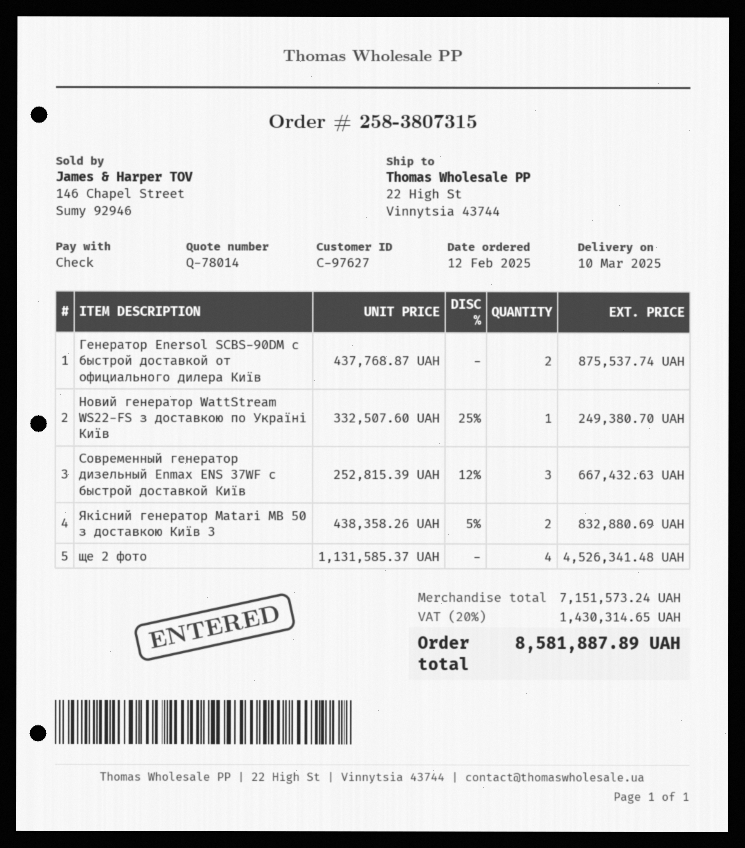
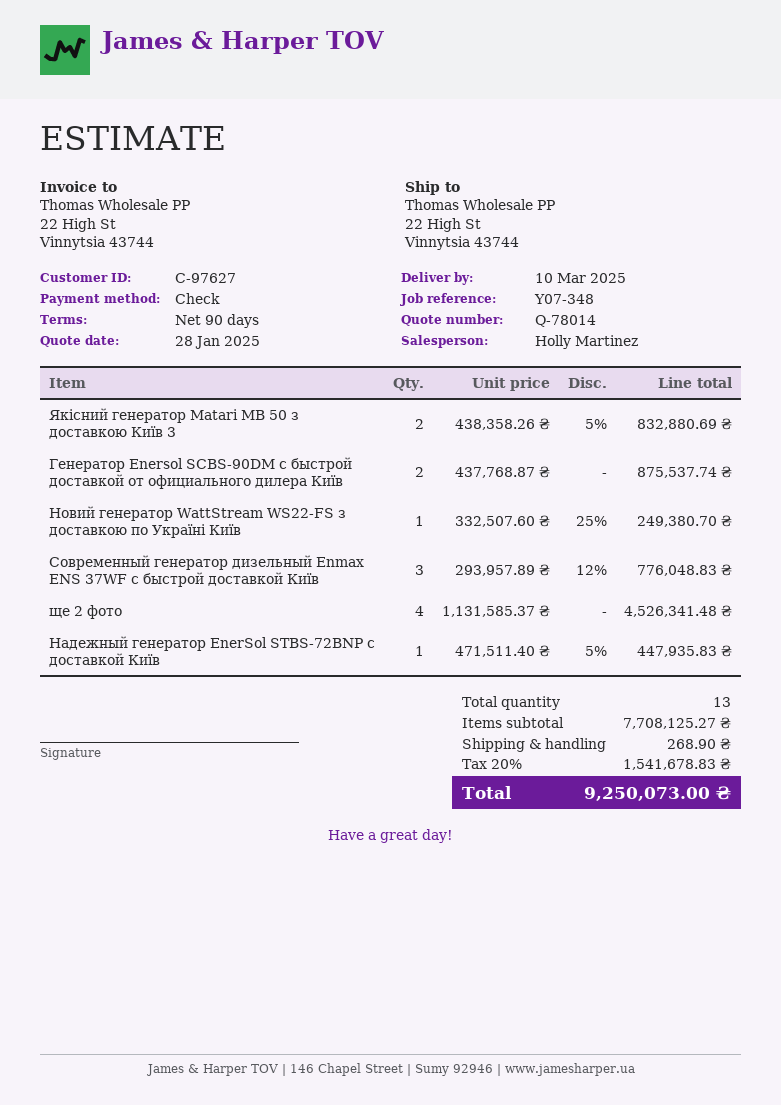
Современный генератор дизельный Enmax ENS 37WF с быстрой доставкой Київ: 3 x 252815.39 - 12% = 667432.63 -> 3 x 293957.89 - 12% = 776048.83
Надежный генератор EnerSol STBS-72BNP с доставкой Київ: none -> 1 x 471511.40 - 5% = 447935.83
subtotal: 7151573.24 -> 7708125.27
shipping: none -> 268.90
tax: 20% = 1430314.65 -> 20% = 1541678.83
total: 8581887.89 -> 9250073.00

